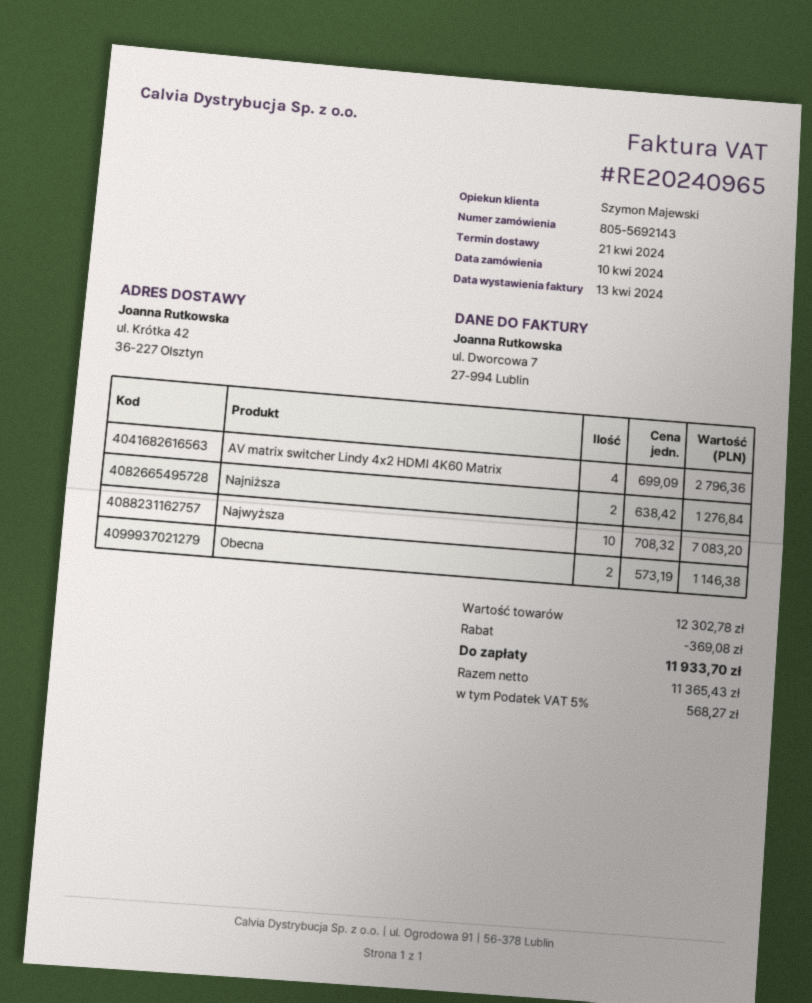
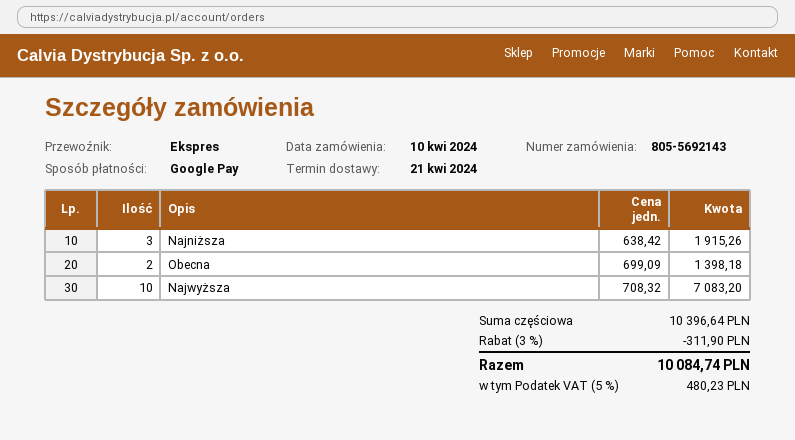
AV matrix switcher Lindy 4x2 HDMI 4K60 Matrix: 4 x 699.09 = 2796.36 -> none
Najniższa: 2 x 638.42 = 1276.84 -> 3 x 638.42 = 1915.26
Obecna: 2 x 573.19 = 1146.38 -> 2 x 699.09 = 1398.18
subtotal: 12302.78 -> 10396.64
discount: 369.08 -> 311.90
tax: 5% = 568.27 -> 5% = 480.23
total: 11933.70 -> 10084.74

